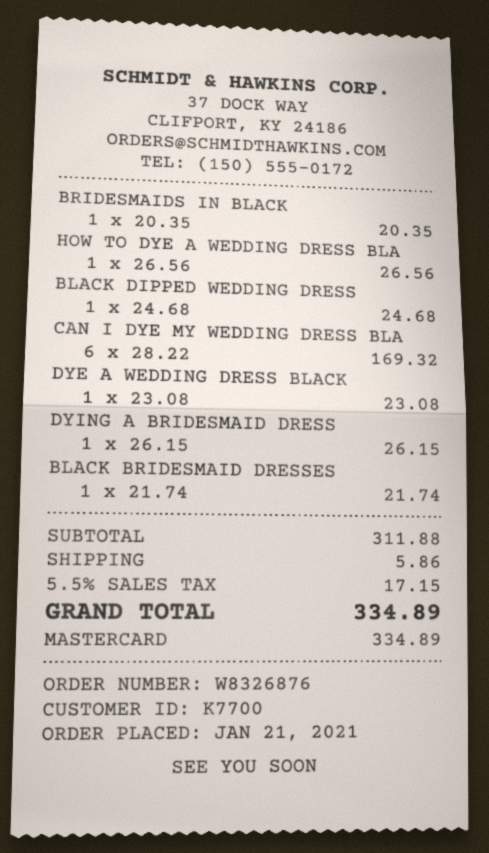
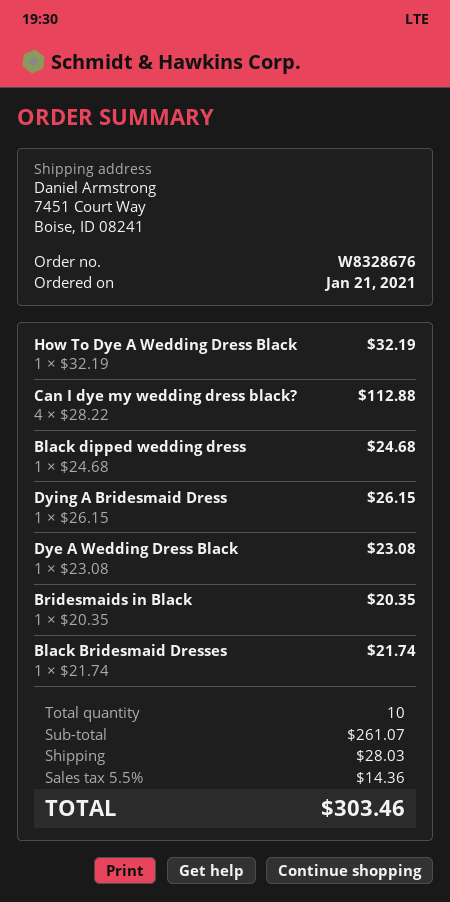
order number: W8326876 -> W8328676
HOW TO DYE A WEDDING DRESS BLA: 1 x 26.56 = 26.56 -> 1 x 32.19 = 32.19
CAN I DYE MY WEDDING DRESS BLA: 6 x 28.22 = 169.32 -> 4 x 28.22 = 112.88
subtotal: 311.88 -> 261.07
shipping: 5.86 -> 28.03
tax: 5.5% = 17.15 -> 5.5% = 14.36
total: 334.89 -> 303.46

